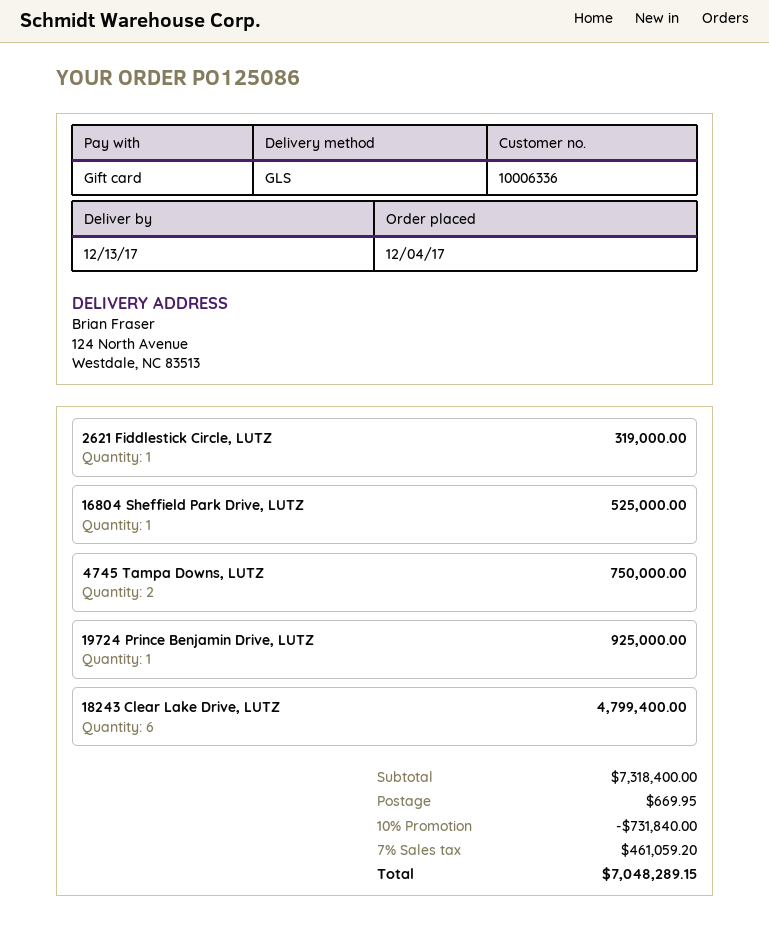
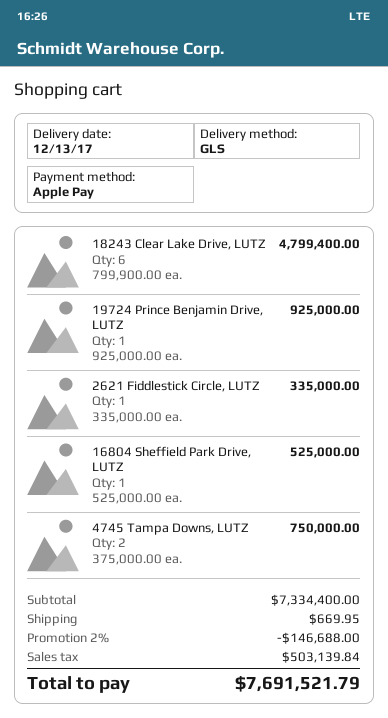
payment method: gift card -> Apple Pay
2621 Fiddlestick Circle, LUTZ: 1 for 319000.00 -> 1 for 335000.00
subtotal: 7318400.00 -> 7334400.00
discount: 10% = 731840.00 -> 2% = 146688.00
tax: 461059.20 -> 503139.84
total: 7048289.15 -> 7691521.79

